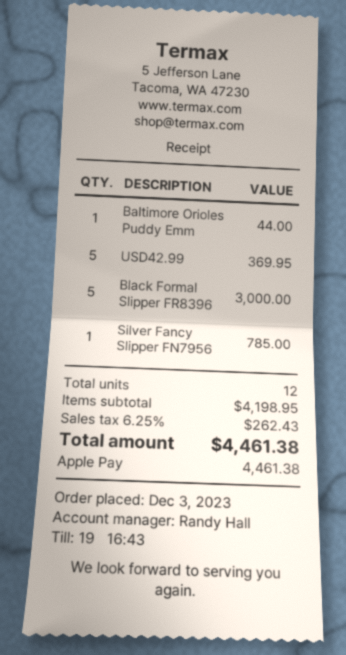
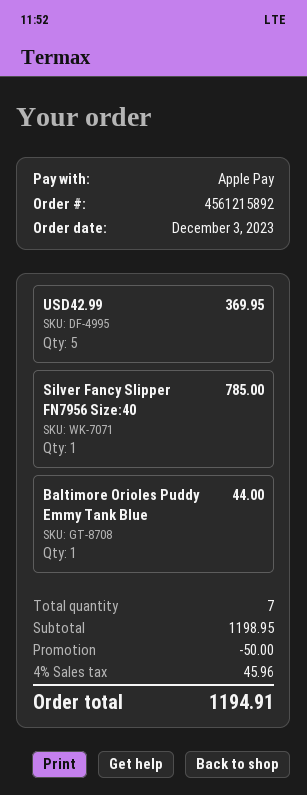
Black Formal Slipper FR8396: 5 for 3000.00 -> none
total quantity: 12 -> 7
subtotal: 4198.95 -> 1198.95
discount: none -> 50.00
tax: 6.25% = 262.43 -> 4% = 45.96
total: 4461.38 -> 1194.91

